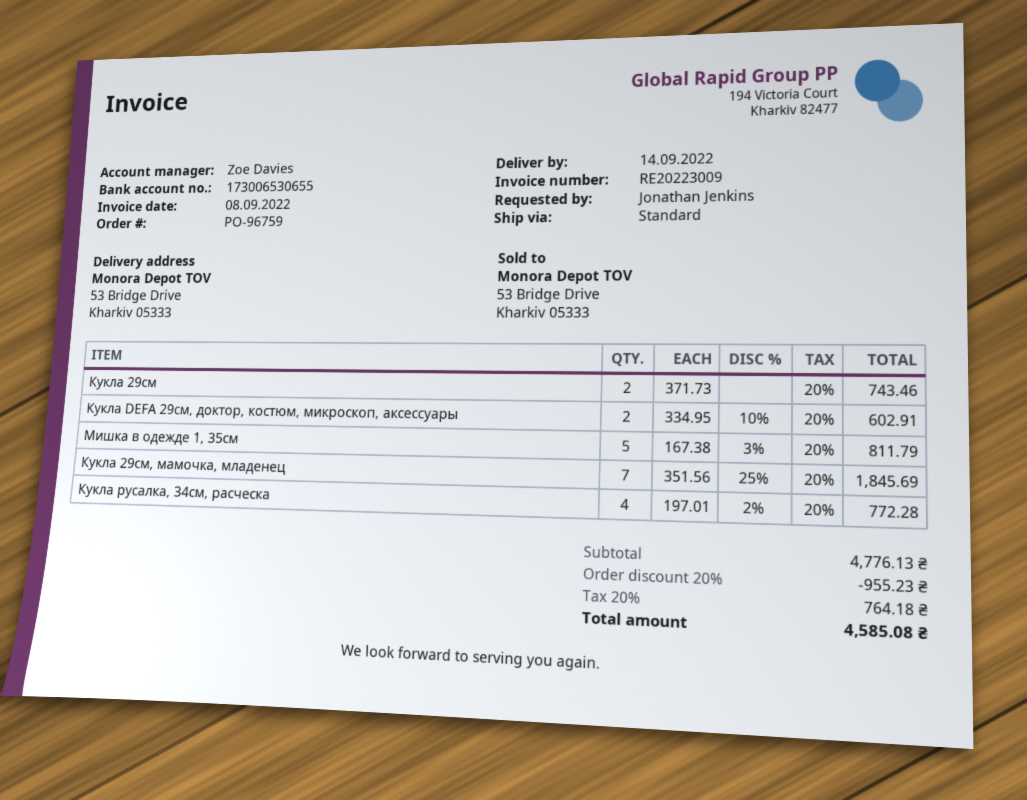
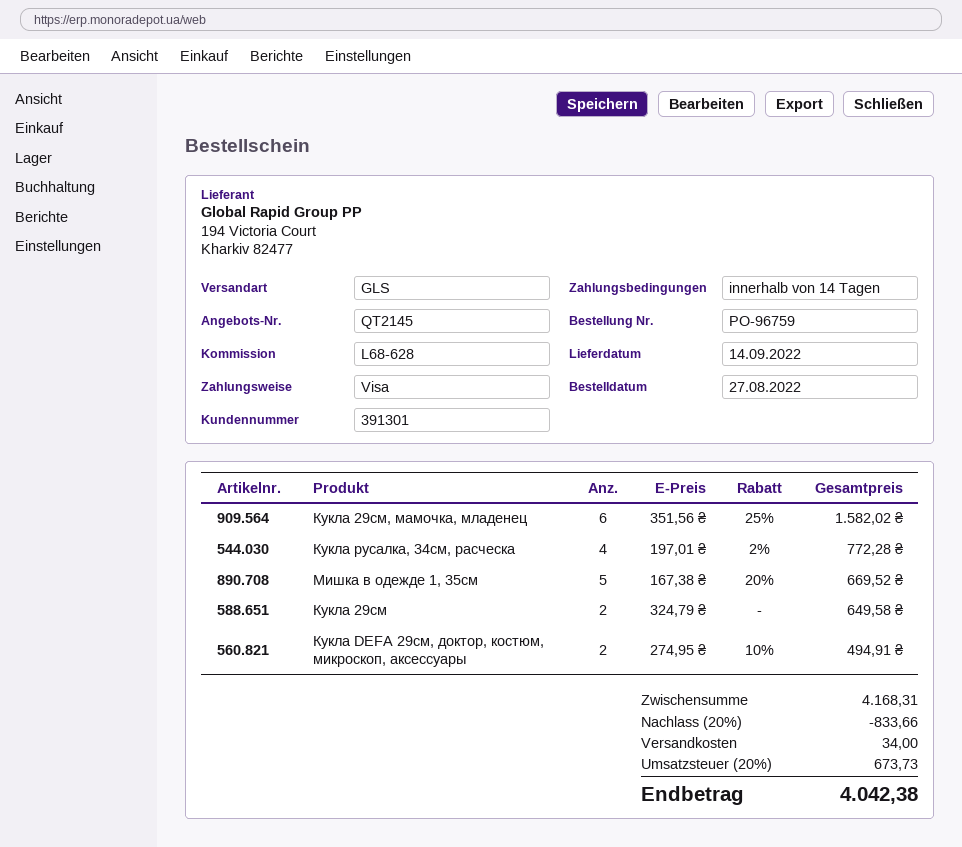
shipping method: standard -> GLS
Кукла 29см: 2 x 371.73 = 743.46 -> 2 x 324.79 = 649.58
Кукла DEFA 29см, доктор, костюм, микроскоп, аксессуары: 2 x 334.95 - 10% = 602.91 -> 2 x 274.95 - 10% = 494.91
Мишка в одежде 1, 35см: 5 x 167.38 - 3% = 811.79 -> 5 x 167.38 - 20% = 669.52
Кукла 29см, мамочка, младенец: 7 x 351.56 - 25% = 1845.69 -> 6 x 351.56 - 25% = 1582.02
subtotal: 4776.13 -> 4168.31
discount: 20% = 955.23 -> 20% = 833.66
shipping: none -> 34.00
tax: 20% = 764.18 -> 20% = 673.73
total: 4585.08 -> 4042.38

